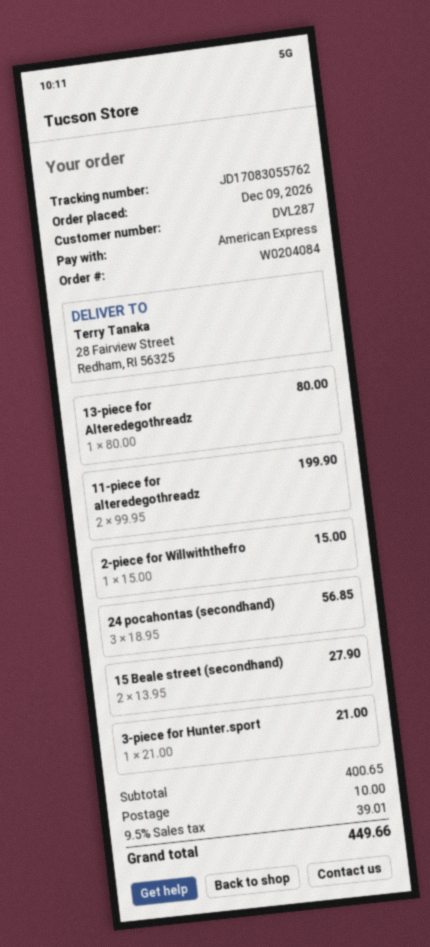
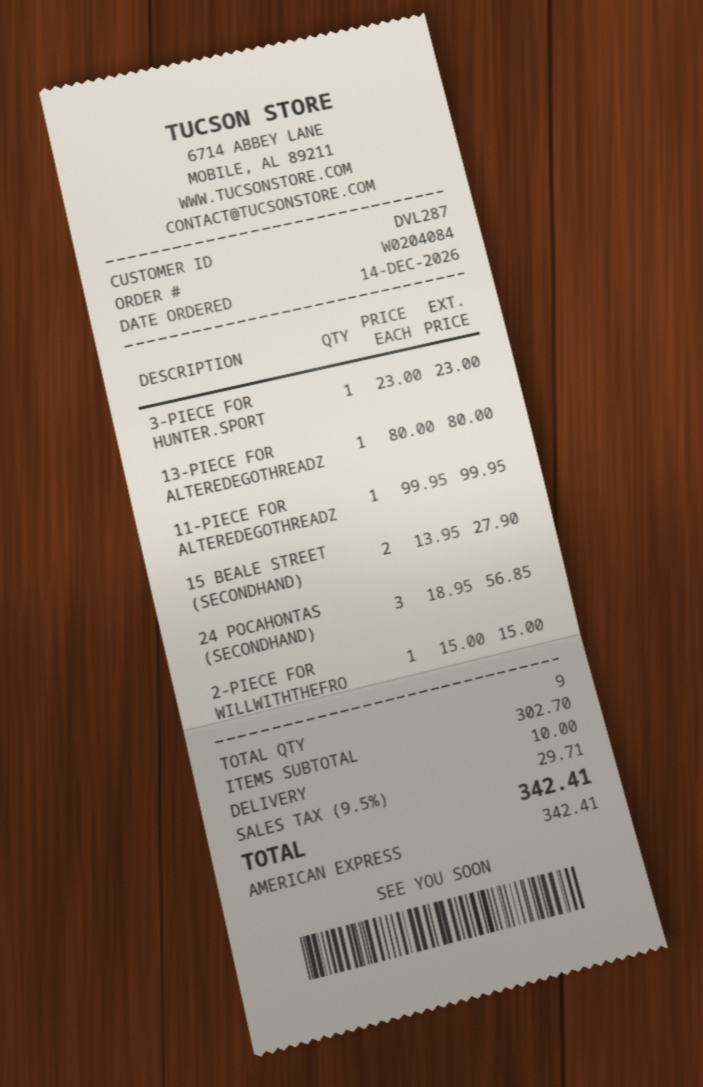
order date: 2026-12-09 -> 2026-12-14
11-piece for alteredegothreadz: 2 x 99.95 = 199.90 -> 1 x 99.95 = 99.95
3-piece for Hunter.sport: 1 x 21.00 = 21.00 -> 1 x 23.00 = 23.00
subtotal: 400.65 -> 302.70
tax: 9.5% = 39.01 -> 9.5% = 29.71
total: 449.66 -> 342.41

